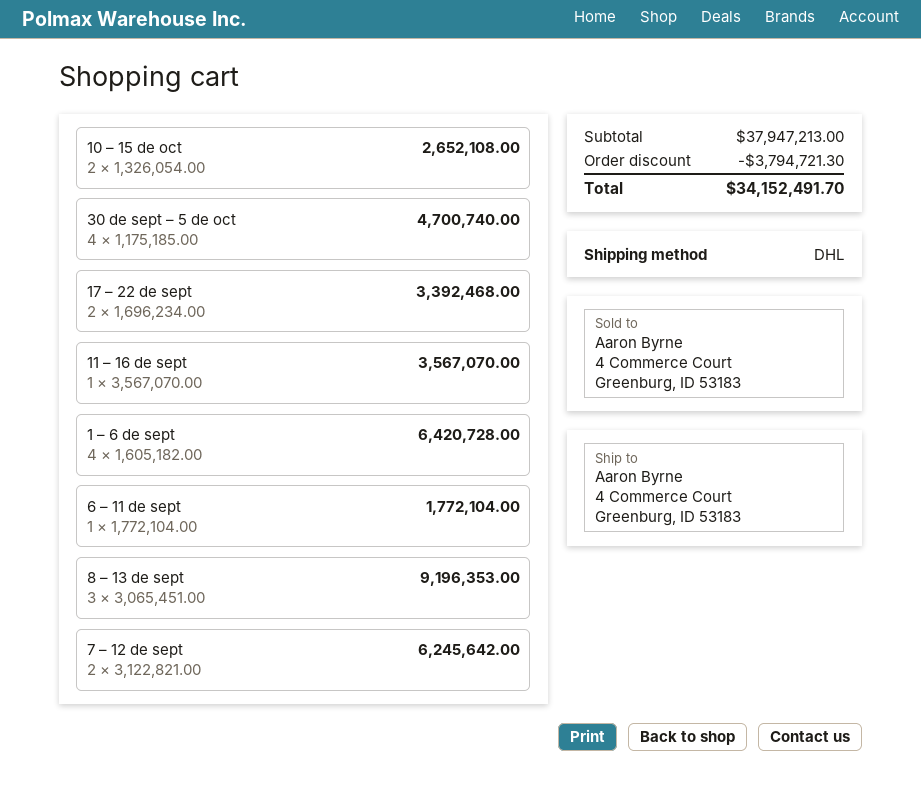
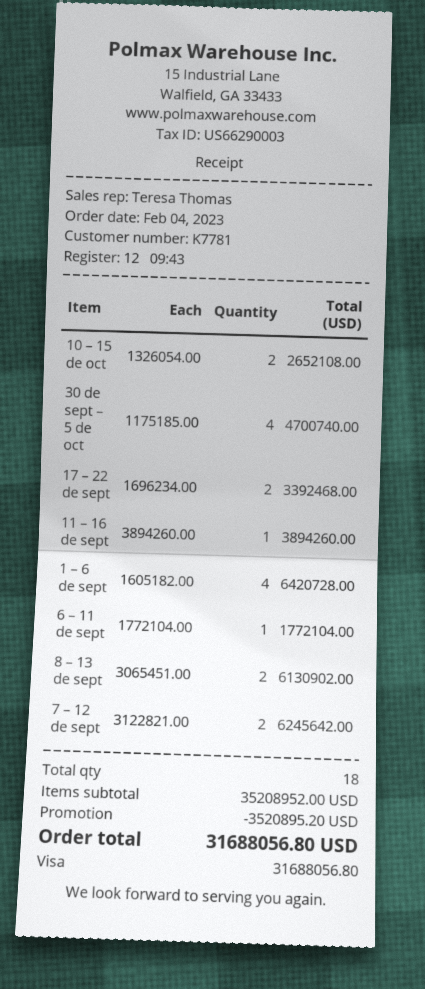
11 – 16 de sept: 1 x 3567070.00 = 3567070.00 -> 1 x 3894260.00 = 3894260.00
8 – 13 de sept: 3 x 3065451.00 = 9196353.00 -> 2 x 3065451.00 = 6130902.00
subtotal: 37947213.00 -> 35208952.00
discount: 3794721.30 -> 3520895.20
total: 34152491.70 -> 31688056.80

